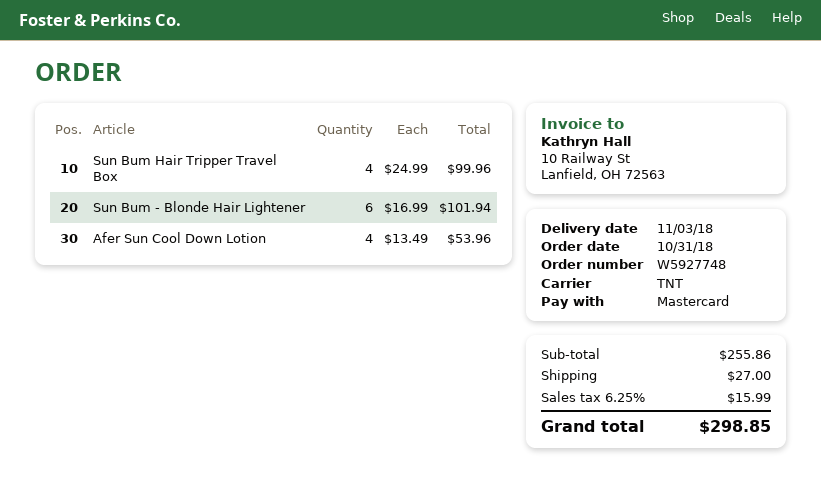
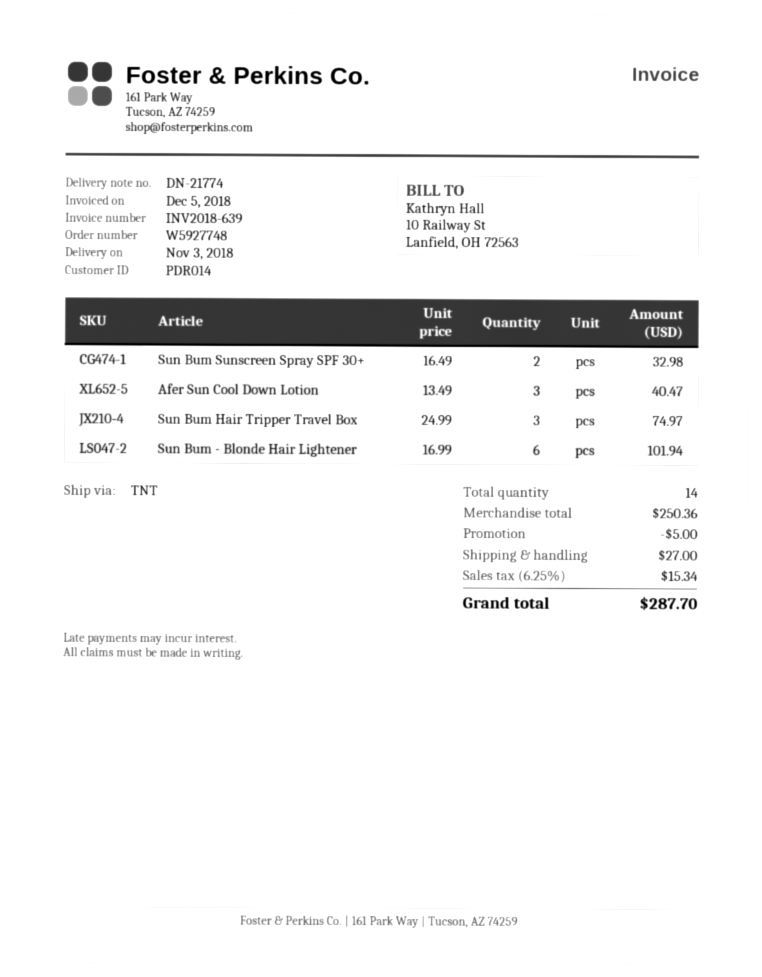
Sun Bum Hair Tripper Travel Box: 4 x 24.99 = 99.96 -> 3 x 24.99 = 74.97
Afer Sun Cool Down Lotion: 4 x 13.49 = 53.96 -> 3 x 13.49 = 40.47
Sun Bum Sunscreen Spray SPF 30+: none -> 2 x 16.49 = 32.98
subtotal: 255.86 -> 250.36
discount: none -> 5.00
tax: 6.25% = 15.99 -> 6.25% = 15.34
total: 298.85 -> 287.70

